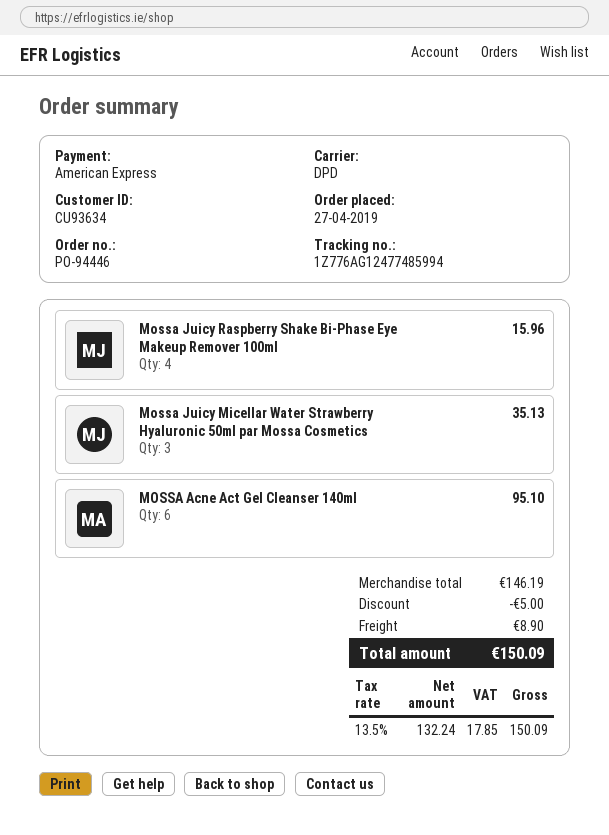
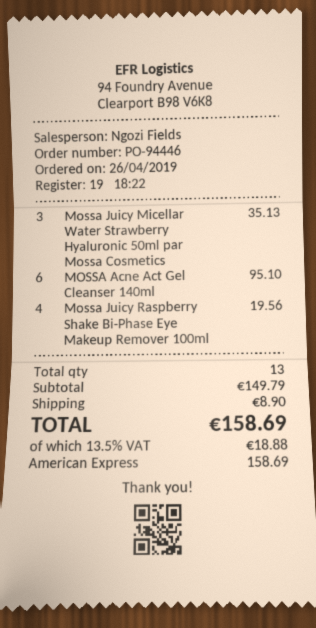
order date: 2019-04-27 -> 2019-04-26
Mossa Juicy Raspberry Shake Bi-Phase Eye Makeup Remover 100ml: 4 for 15.96 -> 4 for 19.56
subtotal: 146.19 -> 149.79
discount: 5.00 -> none
tax: 13.5% = 17.85 -> 13.5% = 18.88
total: 150.09 -> 158.69

